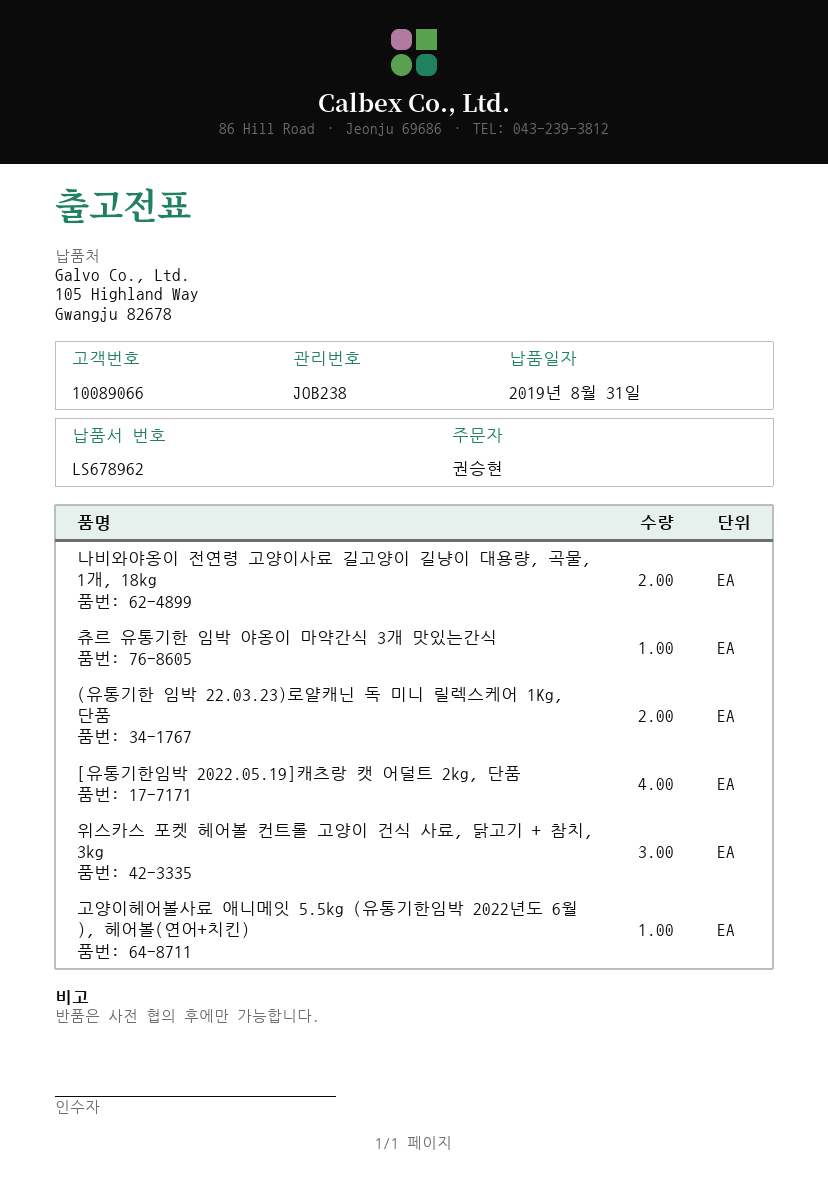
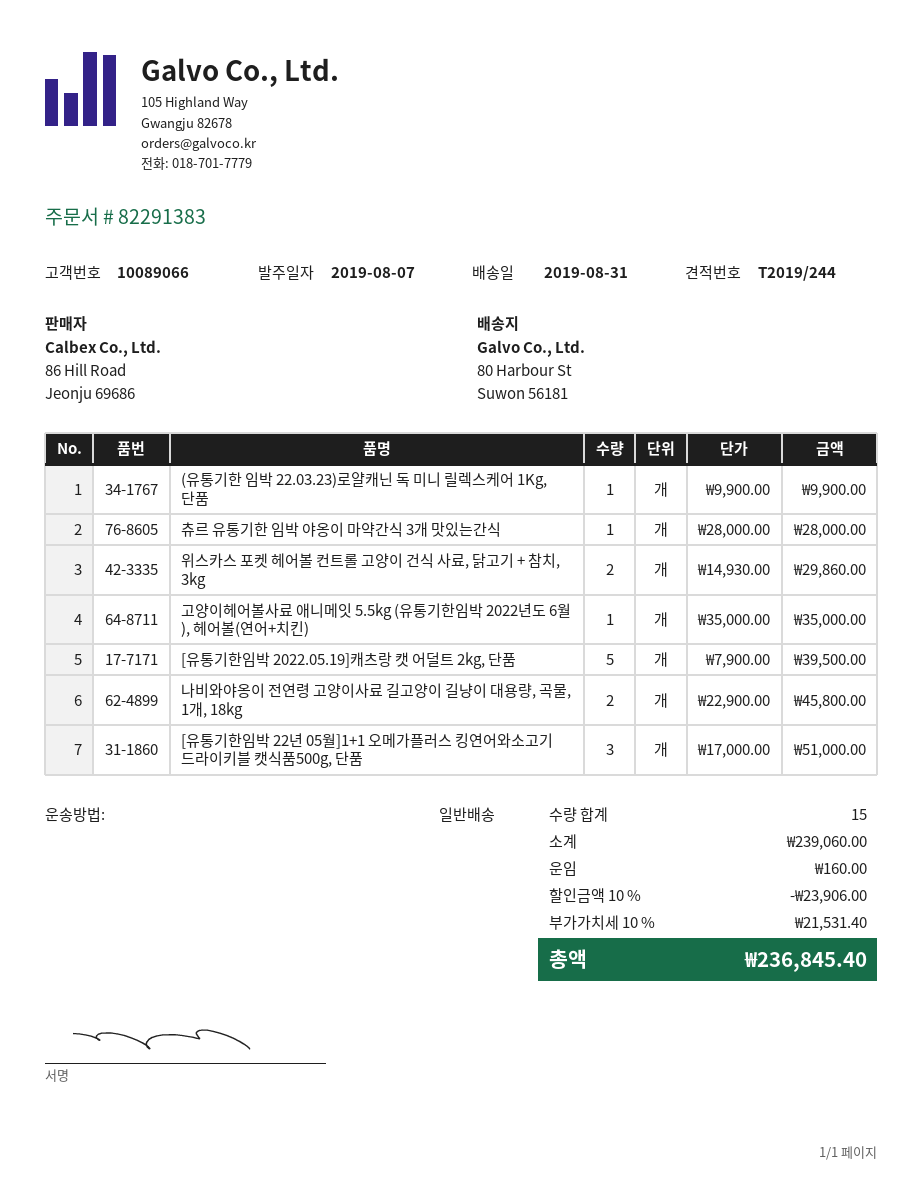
ship to: 105 Highland Way, Gwangju 82678 -> 80 Harbour St, Suwon 56181
(유통기한 임박 22.03.23)로얄캐닌 독 미니 릴렉스케어 1Kg, 단품: 2 -> 1
[유통기한임박 2022.05.19]캐츠랑 캣 어덜트 2kg, 단품: 4 -> 5
위스카스 포켓 헤어볼 컨트롤 고양이 건식 사료, 닭고기 + 참치, 3kg: 3 -> 2
[유통기한임박 22년 05월]1+1 오메가플러스 킹연어와소고기 드라이키블 캣식품500g, 단품: none -> 3

